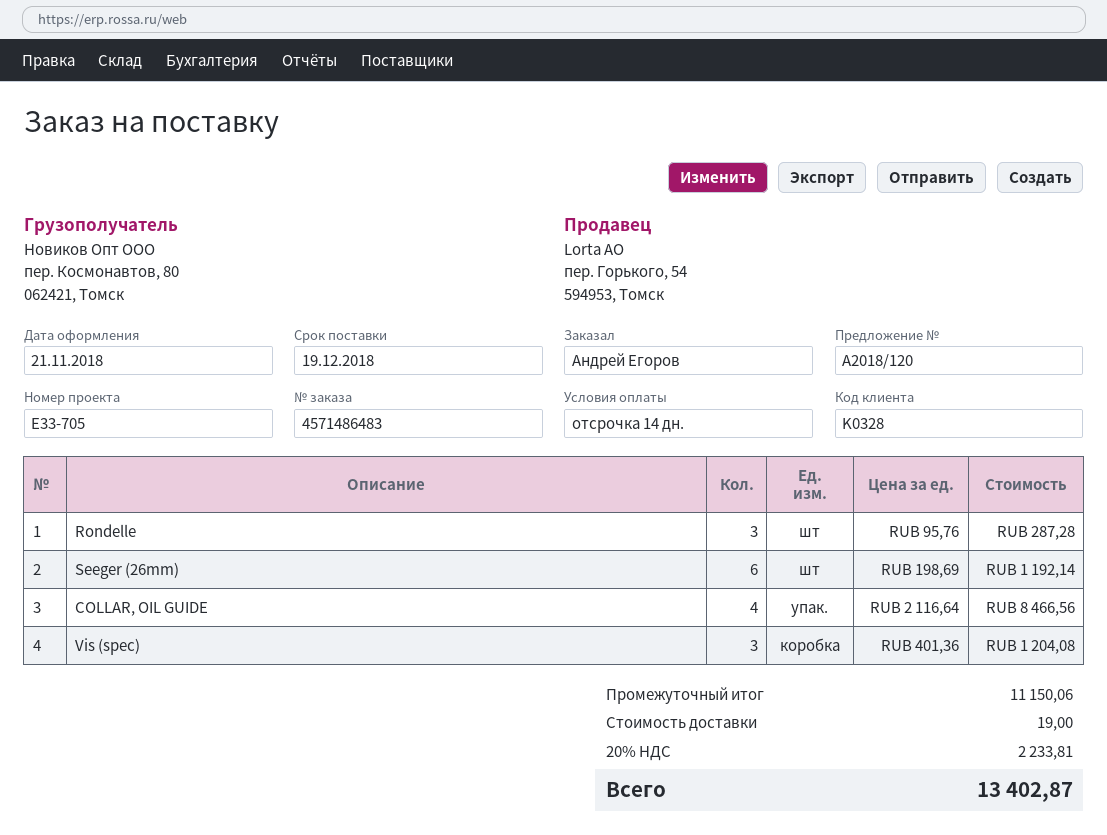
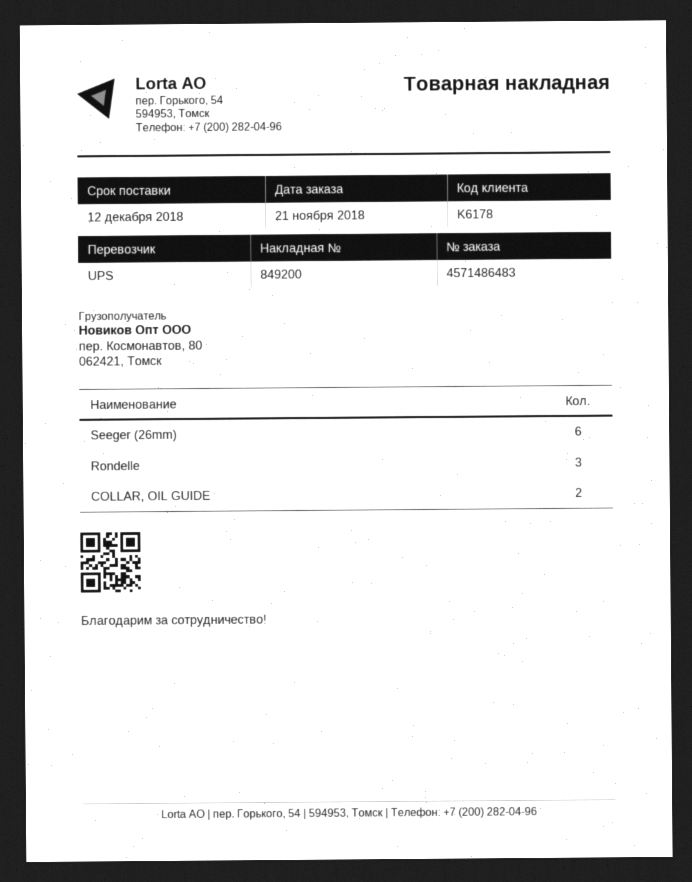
delivery date: 2018-12-19 -> 2018-12-12
customer number: K0328 -> K6178
COLLAR, OIL GUIDE: 4 -> 2
Vis (spec): 3 -> none

